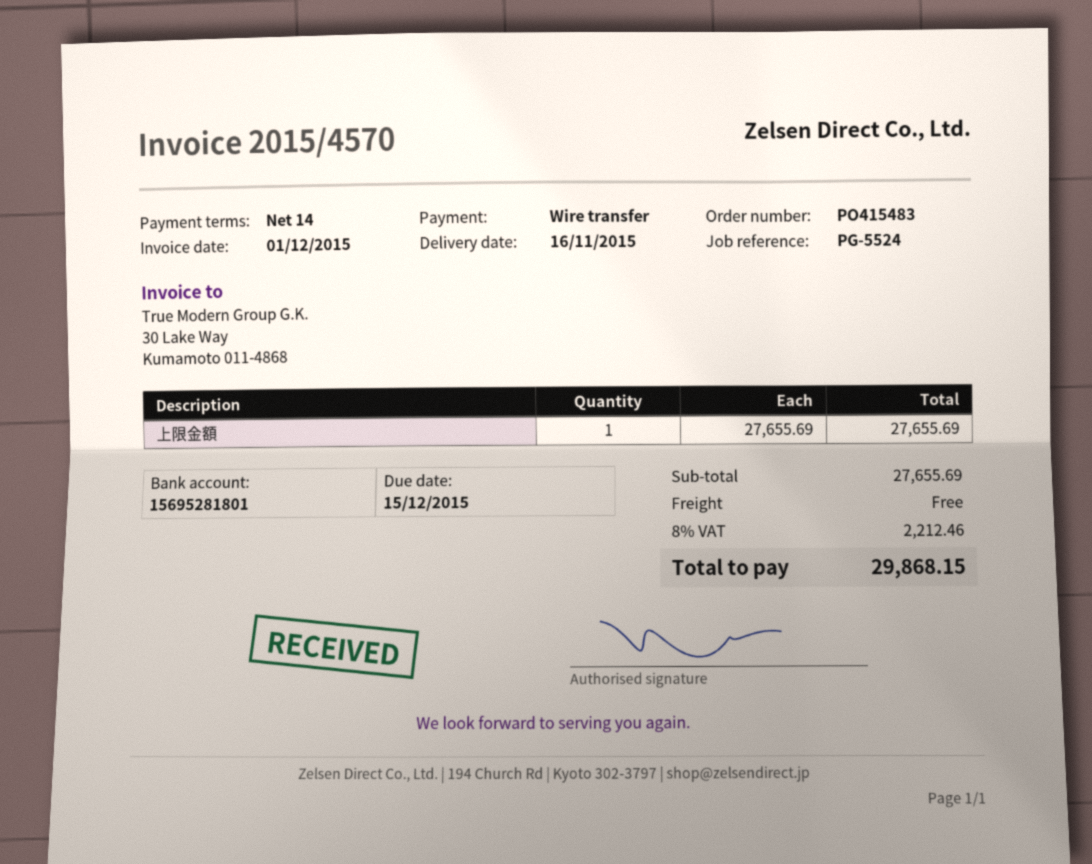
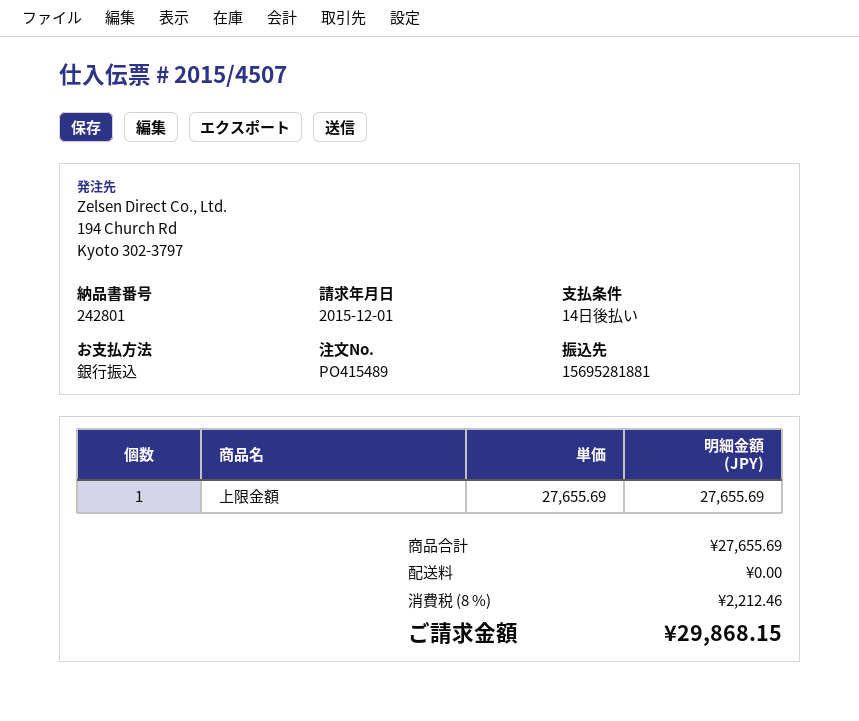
order number: PO415483 -> PO415489
invoice number: 2015/4570 -> 2015/4507
bank account: 15695281801 -> 15695281881

